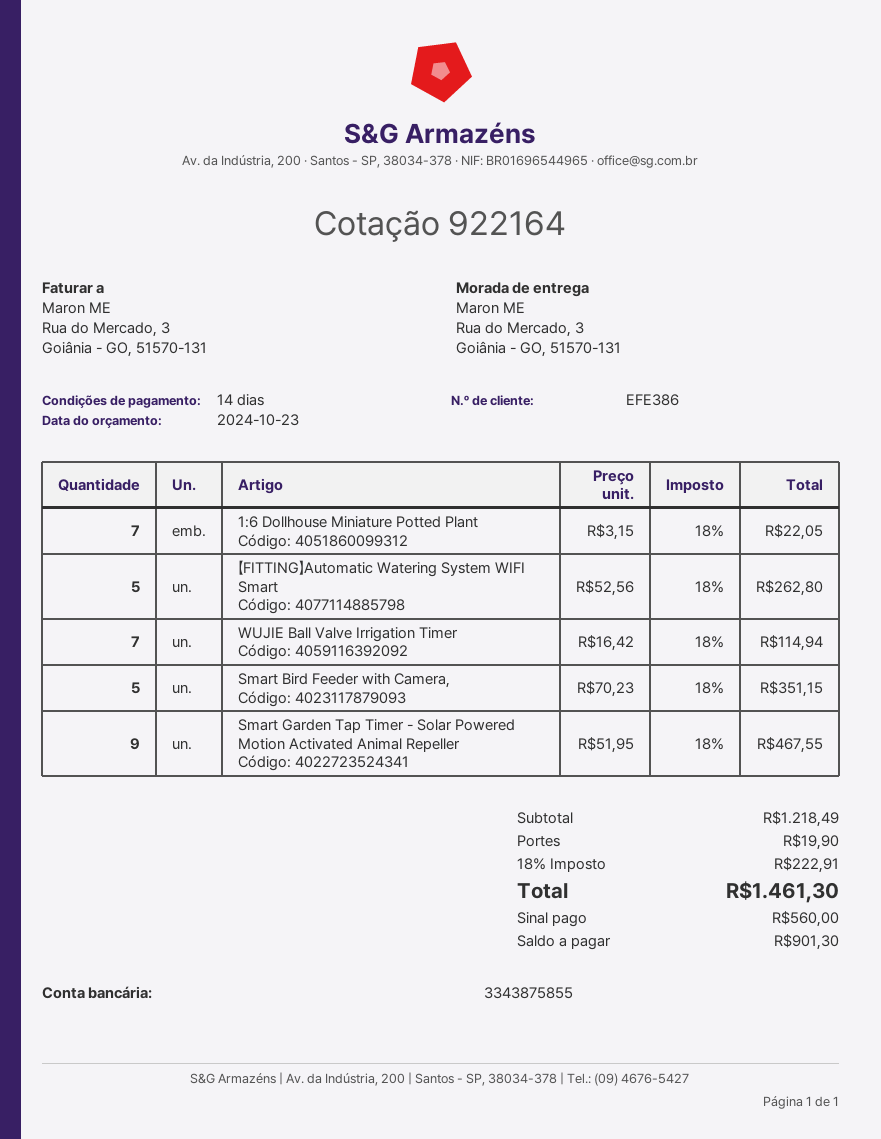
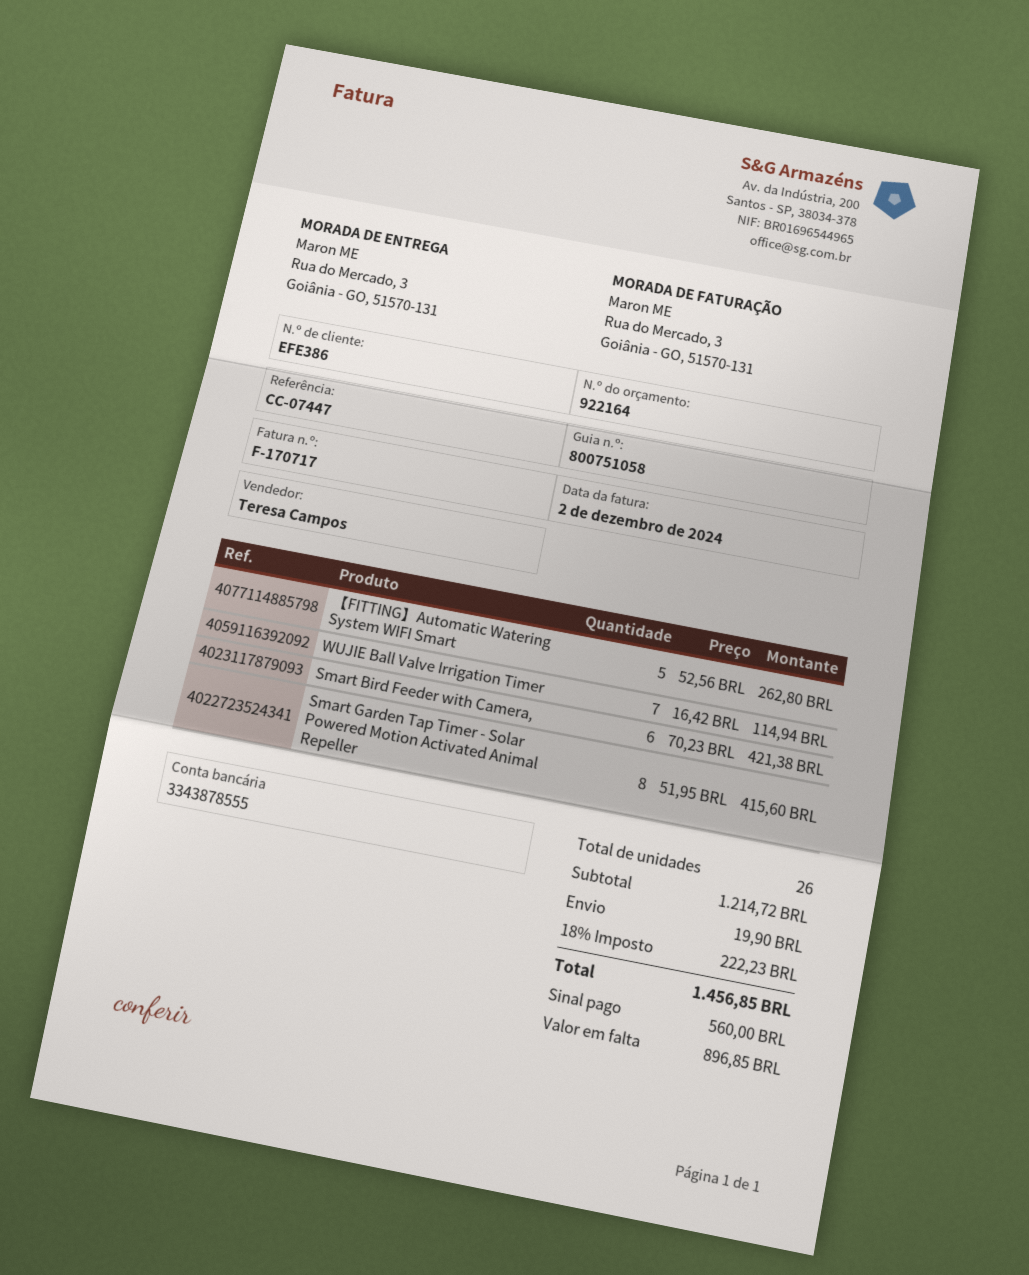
bank account: 3343875855 -> 3343878555
1:6 Dollhouse Miniature Potted Plant: 7 x 3.15 = 22.05 -> none
Smart Bird Feeder with Camera,: 5 x 70.23 = 351.15 -> 6 x 70.23 = 421.38
Smart Garden Tap Timer - Solar Powered Motion Activated Animal Repeller: 9 x 51.95 = 467.55 -> 8 x 51.95 = 415.60
subtotal: 1218.49 -> 1214.72
tax: 18% = 222.91 -> 18% = 222.23
total: 1461.30 -> 1456.85
balance: 901.30 -> 896.85

